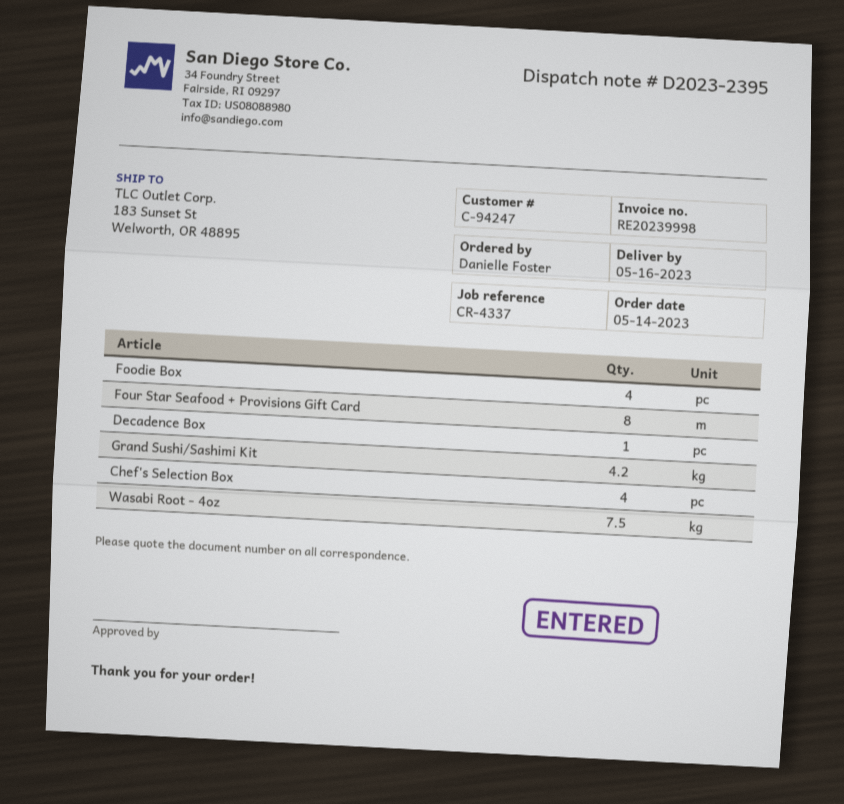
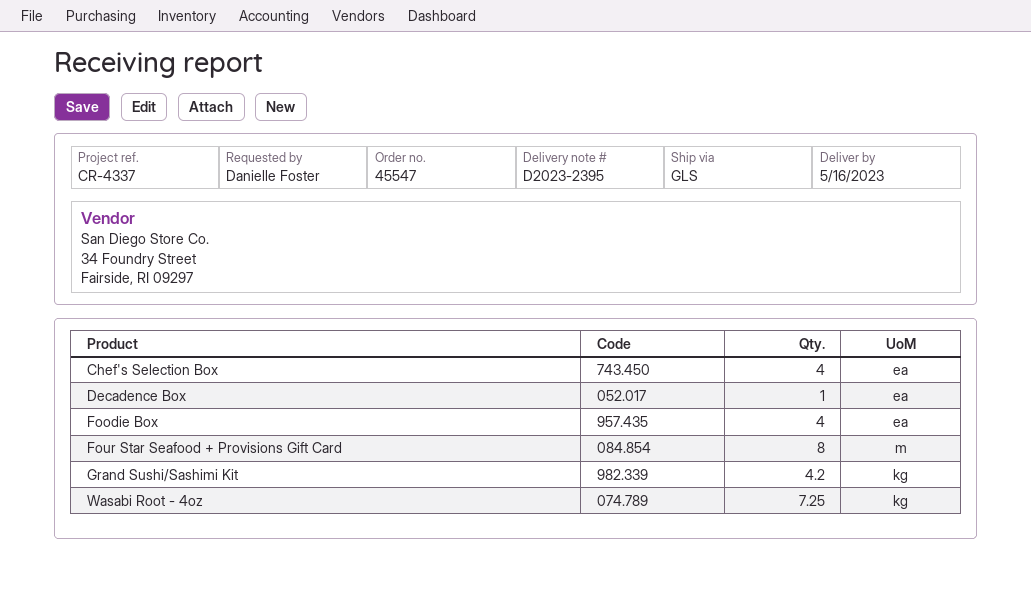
Wasabi Root - 4oz: 7.5 -> 7.25

